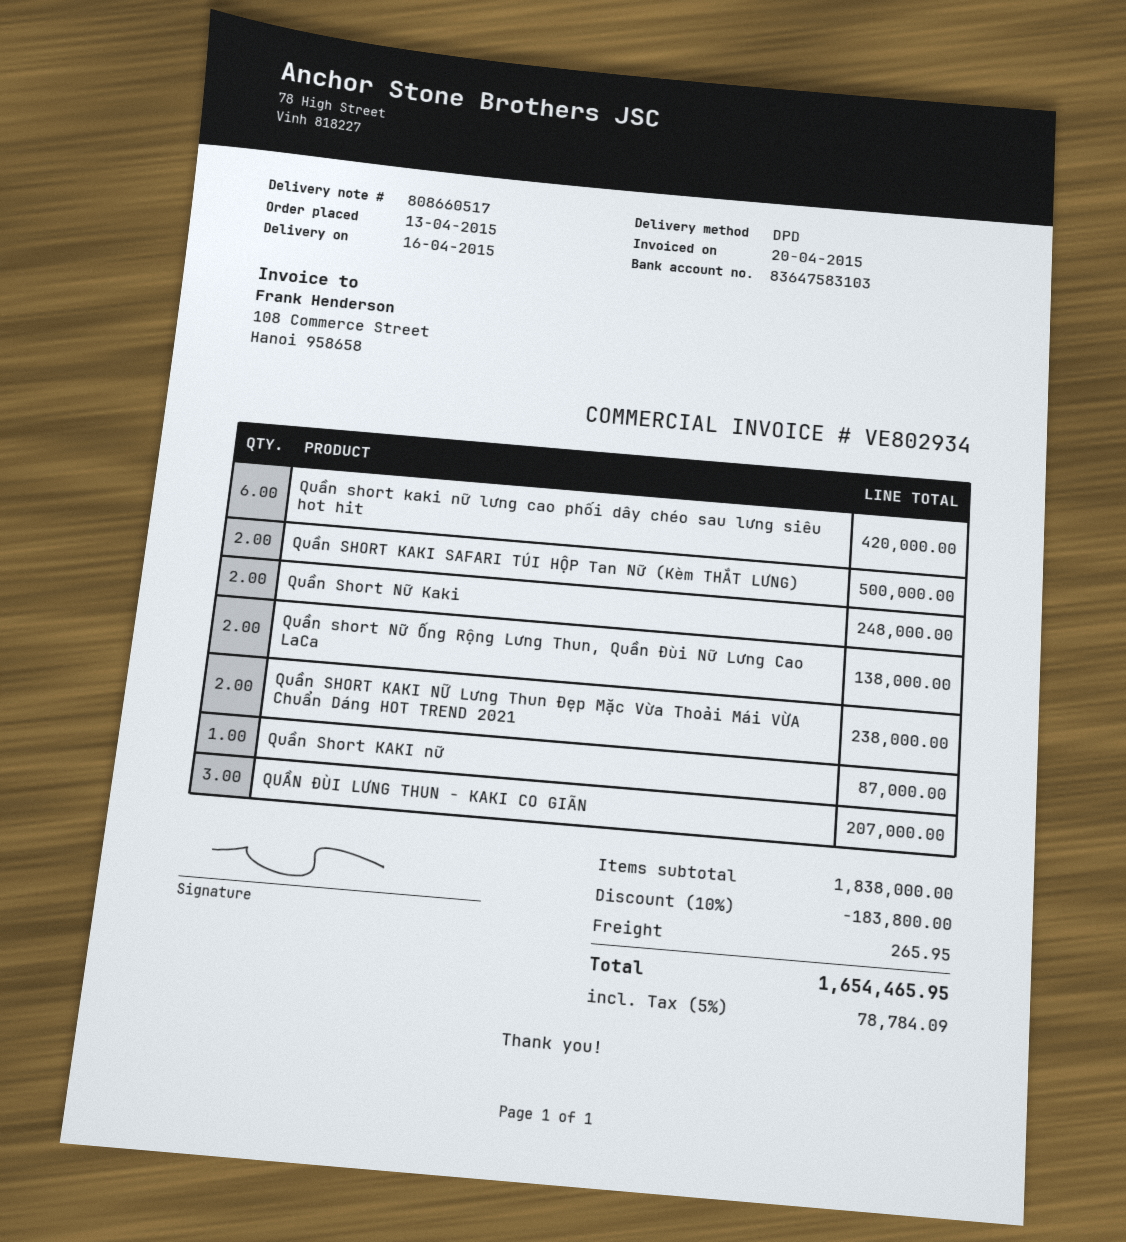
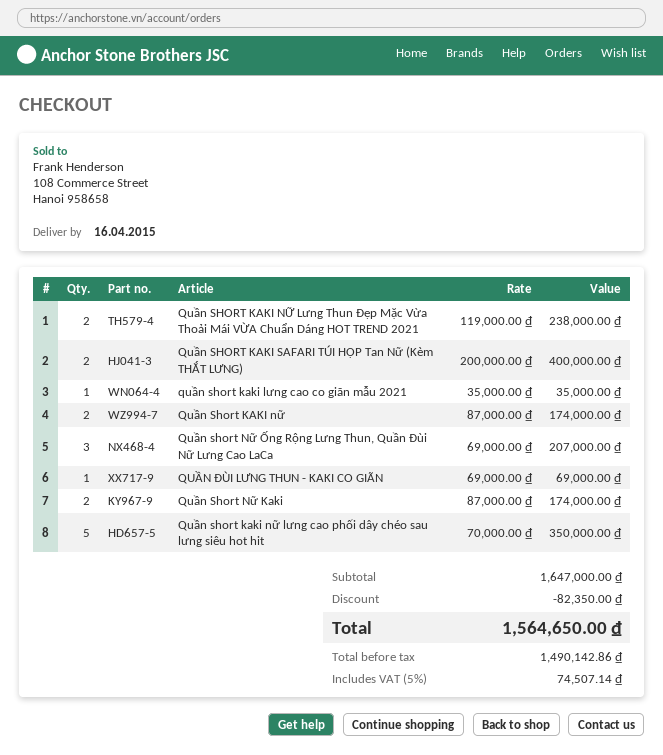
Quần short kaki nữ lưng cao phối dây chéo sau lưng siêu hot hit: 6 for 420000.00 -> 5 for 350000.00
Quần SHORT KAKI SAFARI TÚI HỘP Tan Nữ (Kèm THẮT LƯNG): 2 for 500000.00 -> 2 for 400000.00
Quần Short Nữ Kaki: 2 for 248000.00 -> 2 for 174000.00
Quần short Nữ Ống Rộng Lưng Thun, Quần Đùi Nữ Lưng Cao LaCa: 2 for 138000.00 -> 3 for 207000.00
Quần Short KAKI nữ: 1 for 87000.00 -> 2 for 174000.00
QUẦN ĐÙI LƯNG THUN - KAKI CO GIÃN: 3 for 207000.00 -> 1 for 69000.00
quần short kaki lưng cao co giãn mẫu 2021: none -> 1 for 35000.00
subtotal: 1838000.00 -> 1647000.00
discount: 183800.00 -> 82350.00
shipping: 265.95 -> none
tax: 5% = 78784.09 -> 5% = 74507.14
total: 1654465.95 -> 1564650.00

